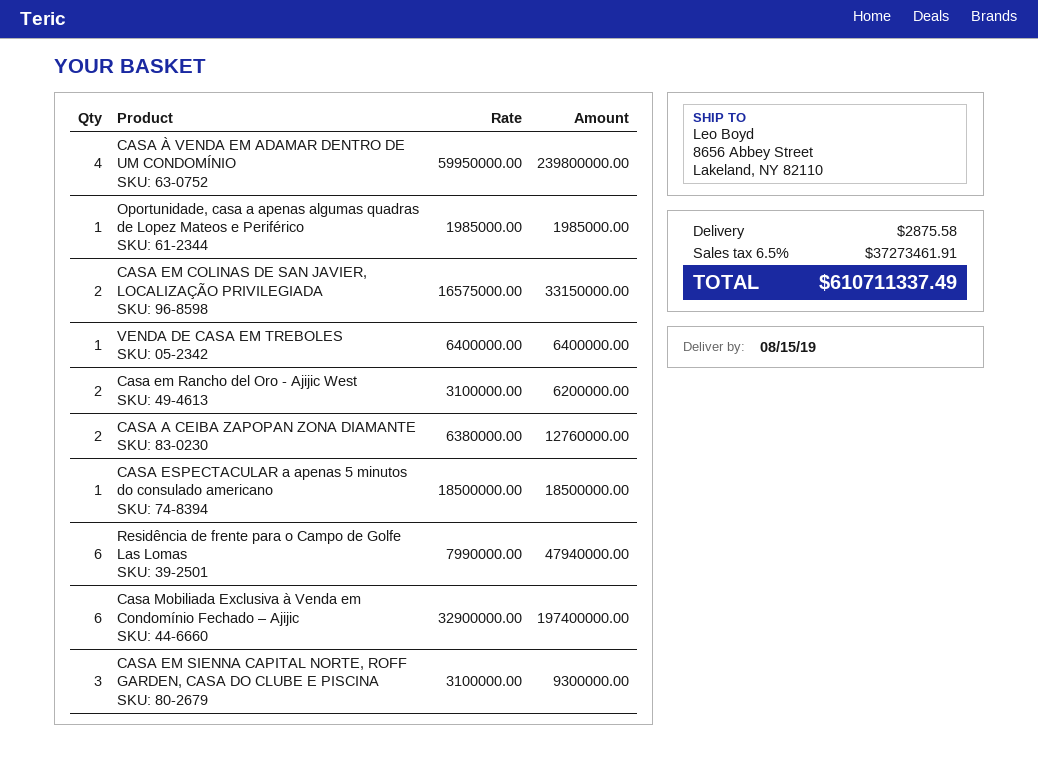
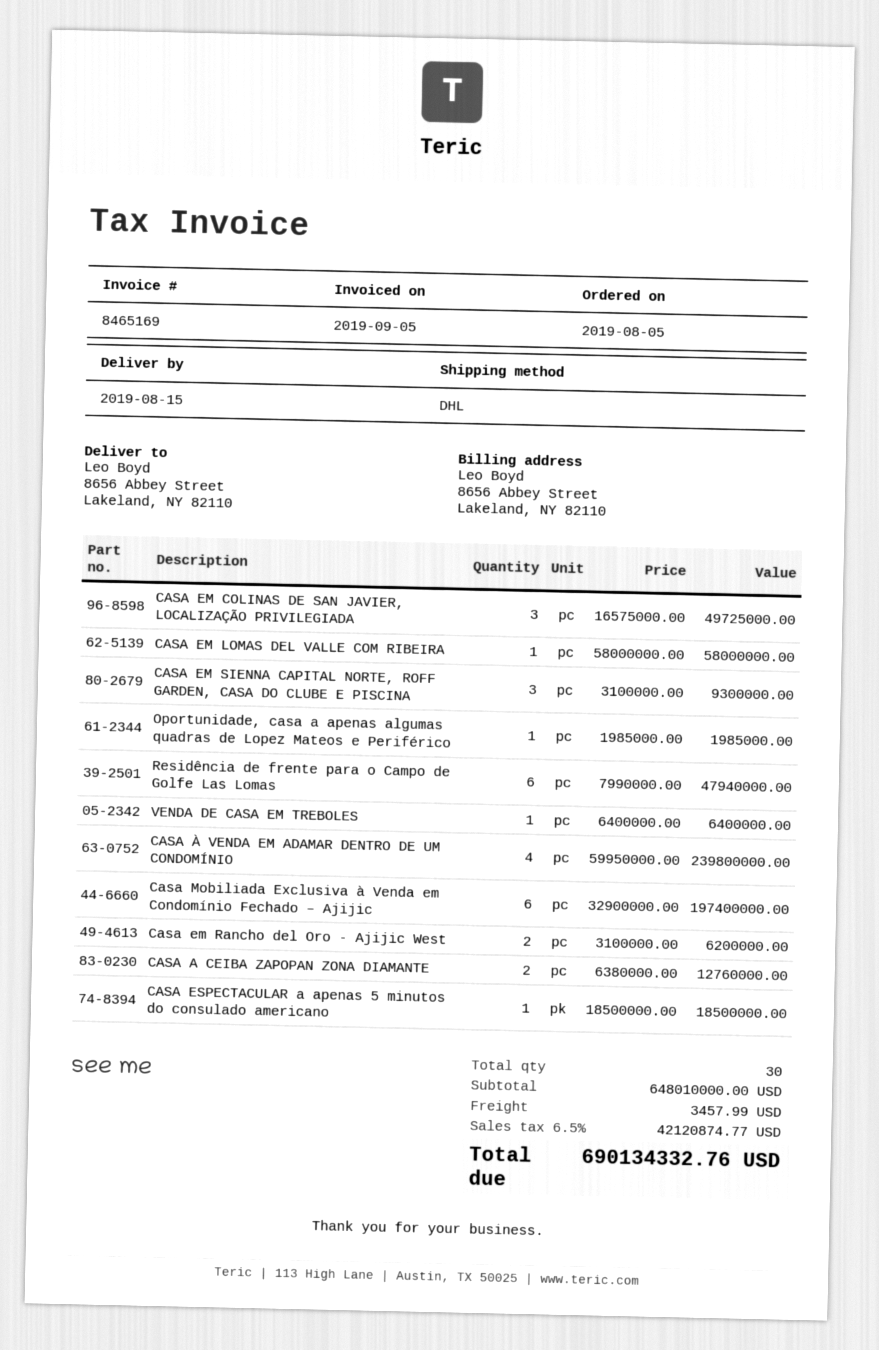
CASA EM COLINAS DE SAN JAVIER, LOCALIZAÇÃO PRIVILEGIADA: 2 x 16575000.00 = 33150000.00 -> 3 x 16575000.00 = 49725000.00
CASA EM LOMAS DEL VALLE COM RIBEIRA: none -> 1 x 58000000.00 = 58000000.00
shipping: 2875.58 -> 3457.99
tax: 6.5% = 37273461.91 -> 6.5% = 42120874.77
total: 610711337.49 -> 690134332.76

